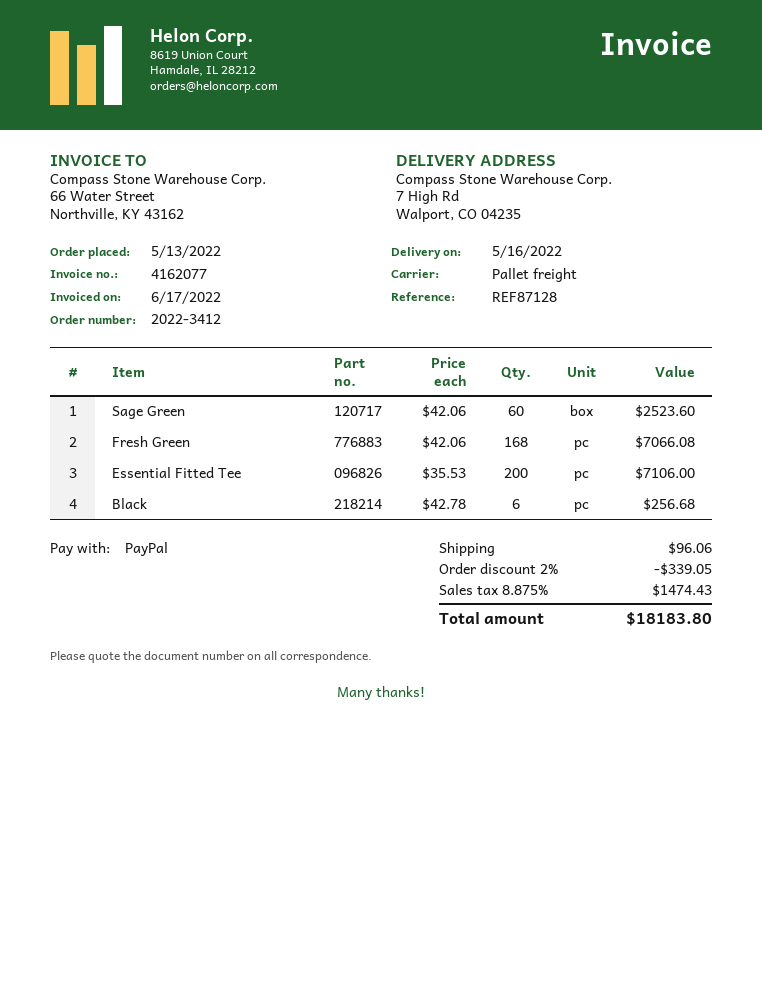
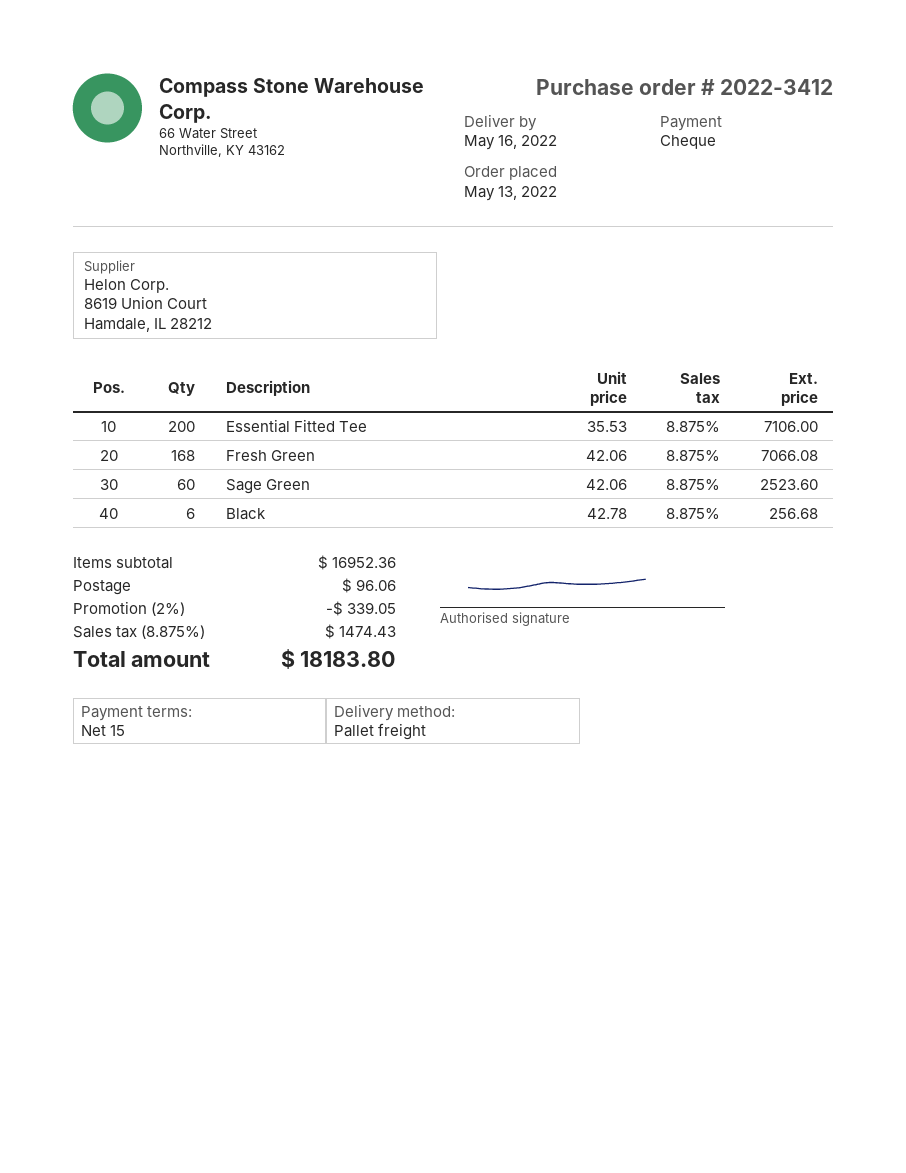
payment method: PayPal -> cheque

